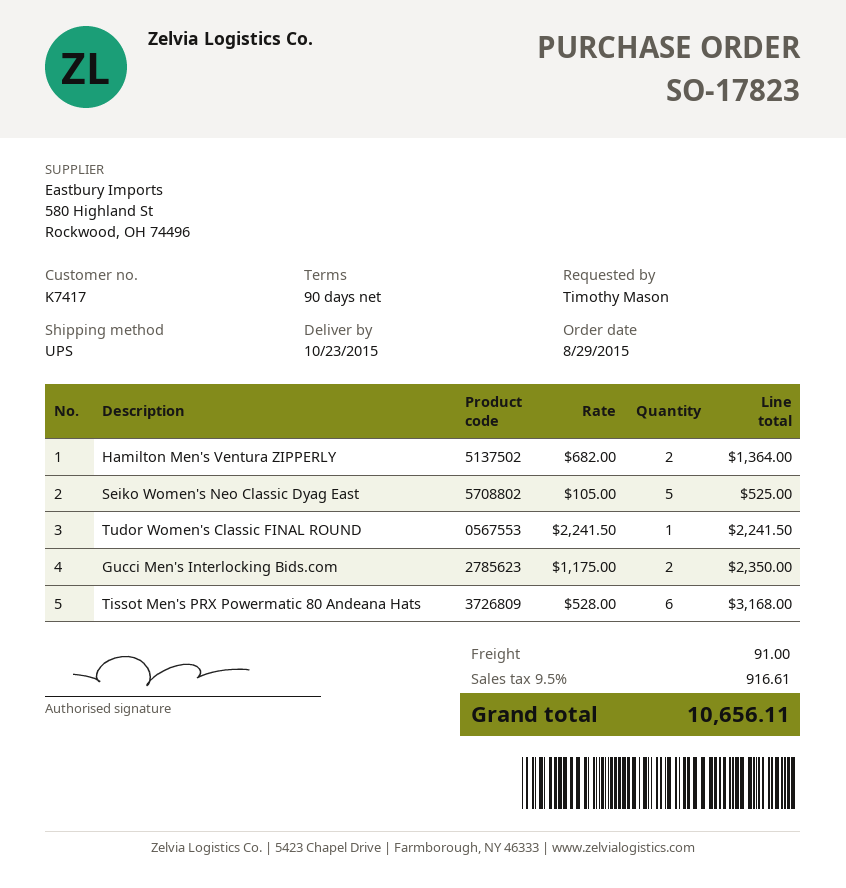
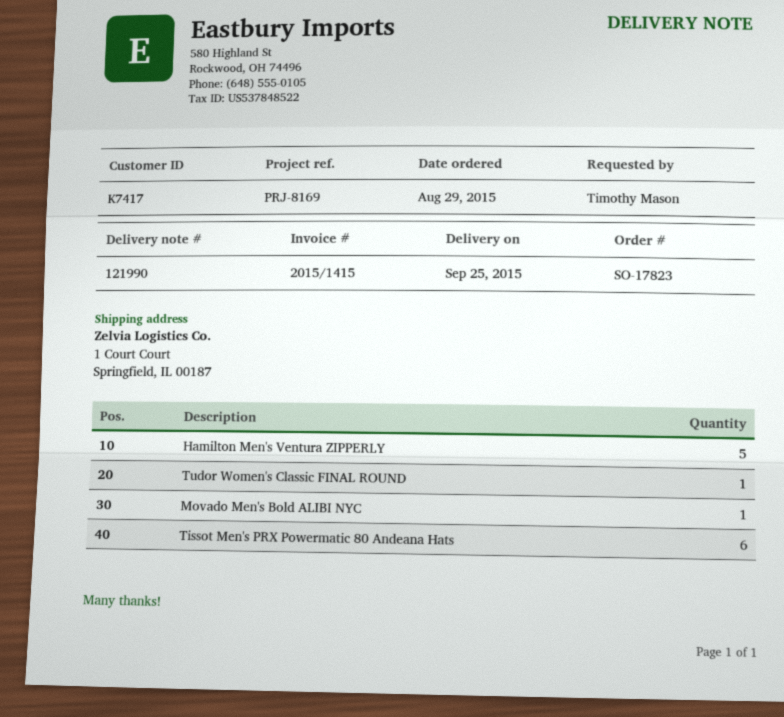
delivery date: 2015-10-23 -> 2015-09-25
Hamilton Men's Ventura ZIPPERLY: 2 -> 5
Seiko Women's Neo Classic Dyag East: 5 -> none
Gucci Men's Interlocking Bids.com: 2 -> none
Movado Men's Bold ALIBI NYC: none -> 1

